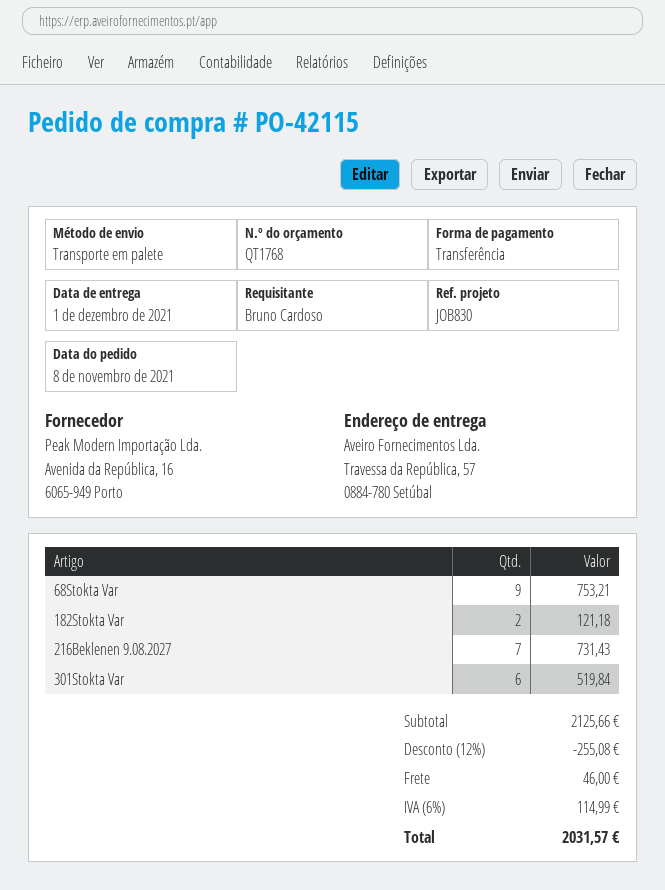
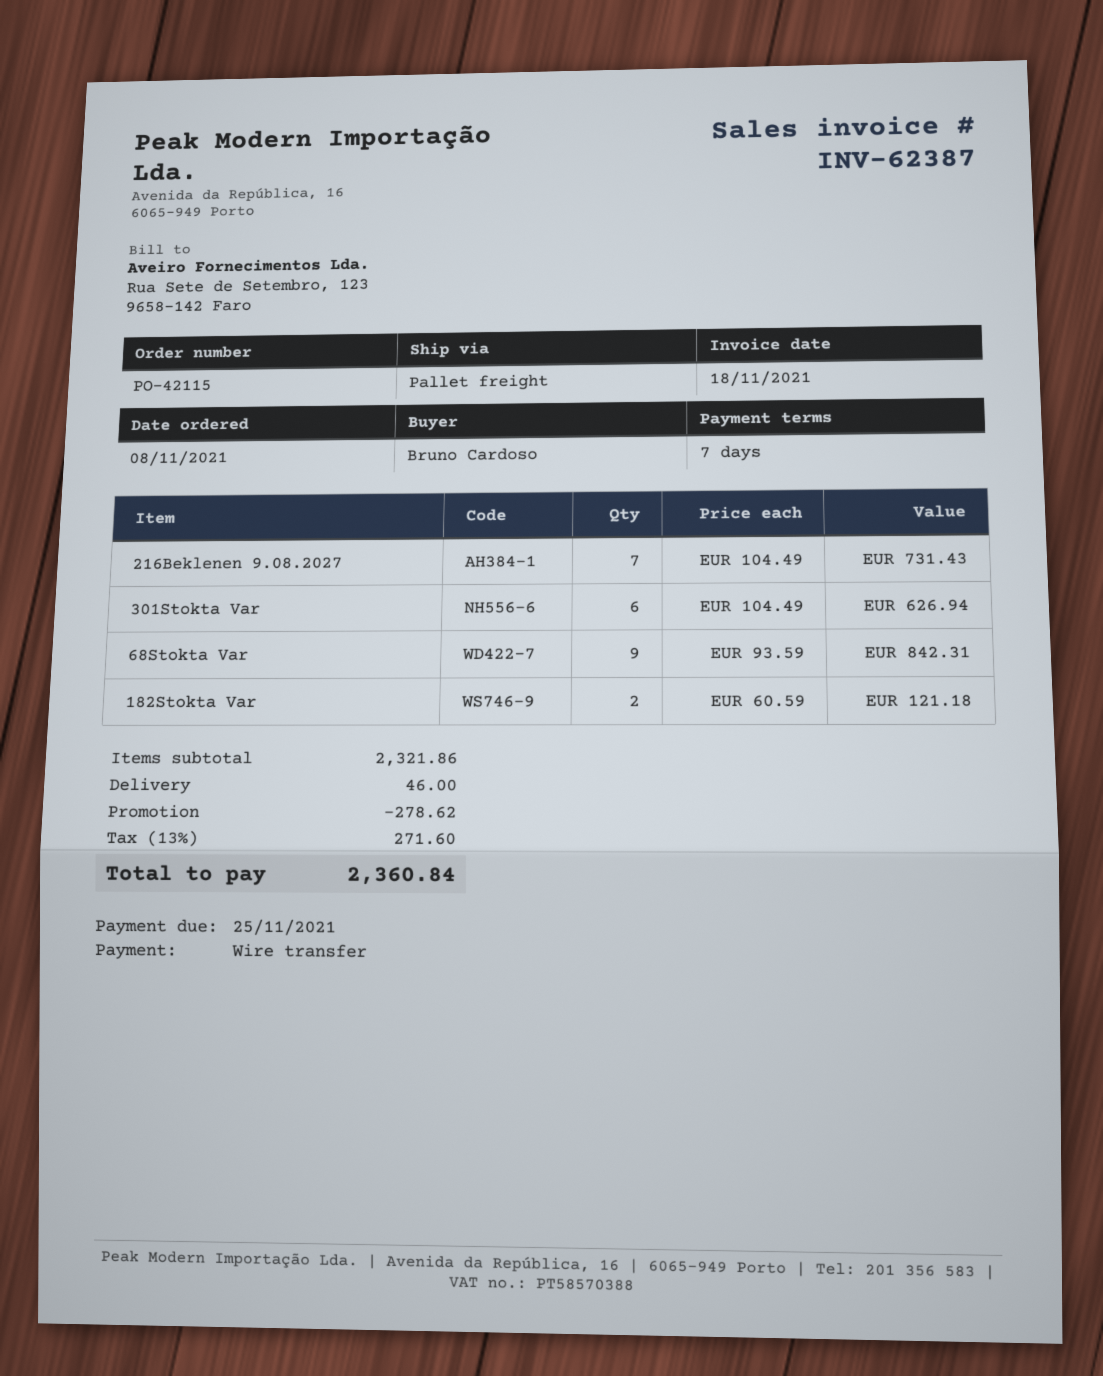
68Stokta Var: 9 for 753.21 -> 9 for 842.31
301Stokta Var: 6 for 519.84 -> 6 for 626.94
subtotal: 2125.66 -> 2321.86
discount: 255.08 -> 278.62
tax: 6% = 114.99 -> 13% = 271.60
total: 2031.57 -> 2360.84

